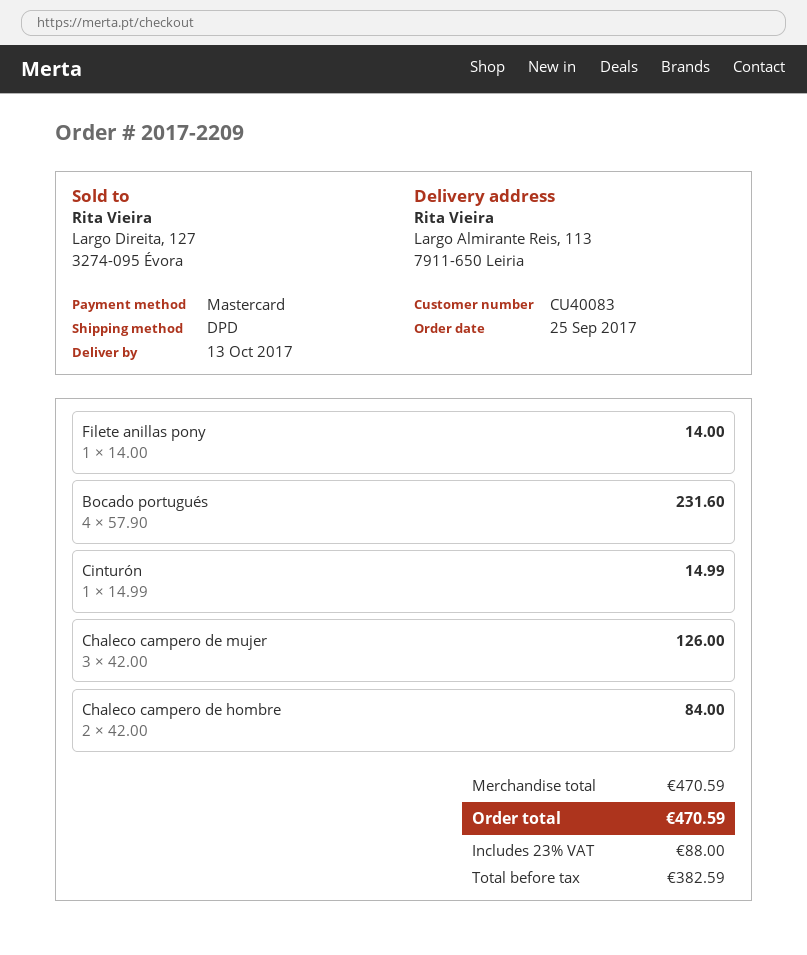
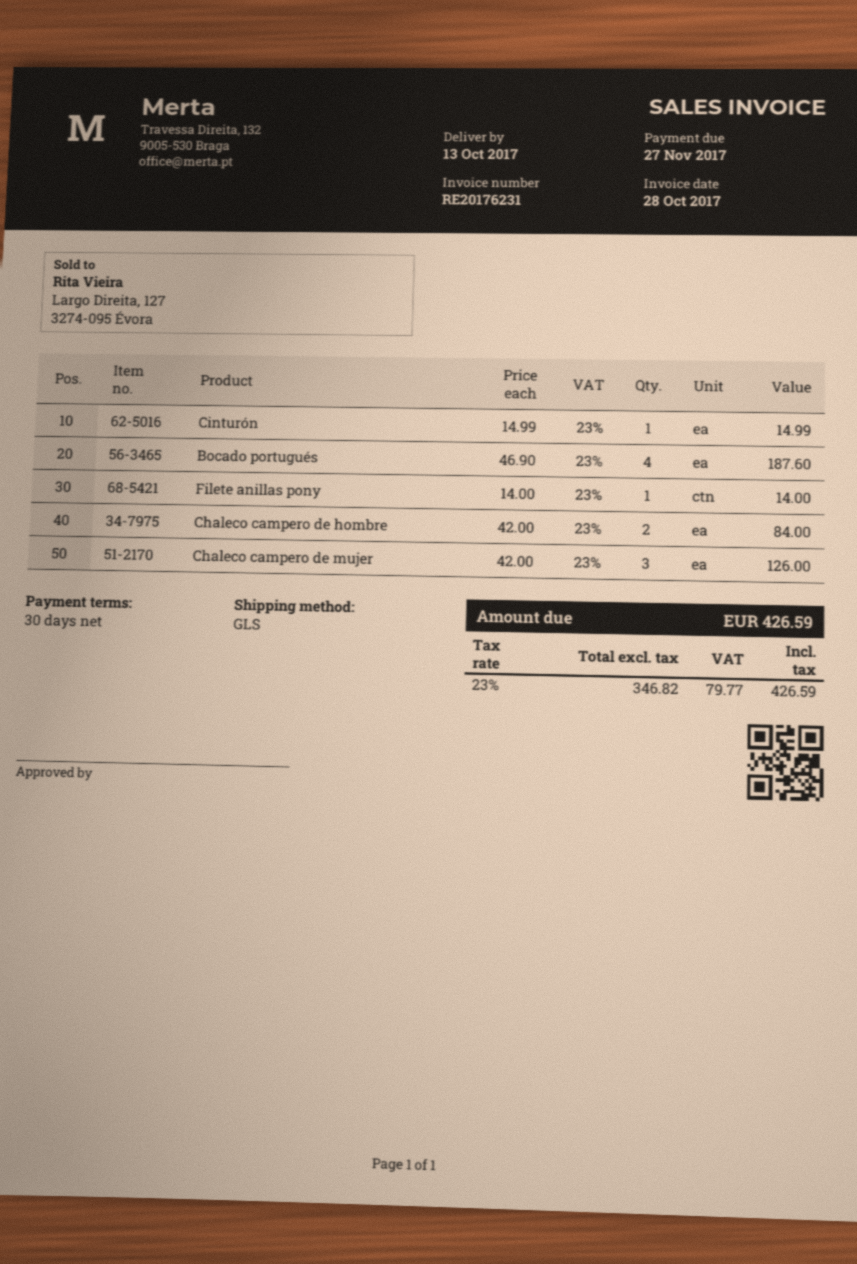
shipping method: DPD -> GLS
Bocado portugués: 4 x 57.90 = 231.60 -> 4 x 46.90 = 187.60
net: 382.59 -> 346.82
tax: 23% = 88.00 -> 23% = 79.77
total: 470.59 -> 426.59

